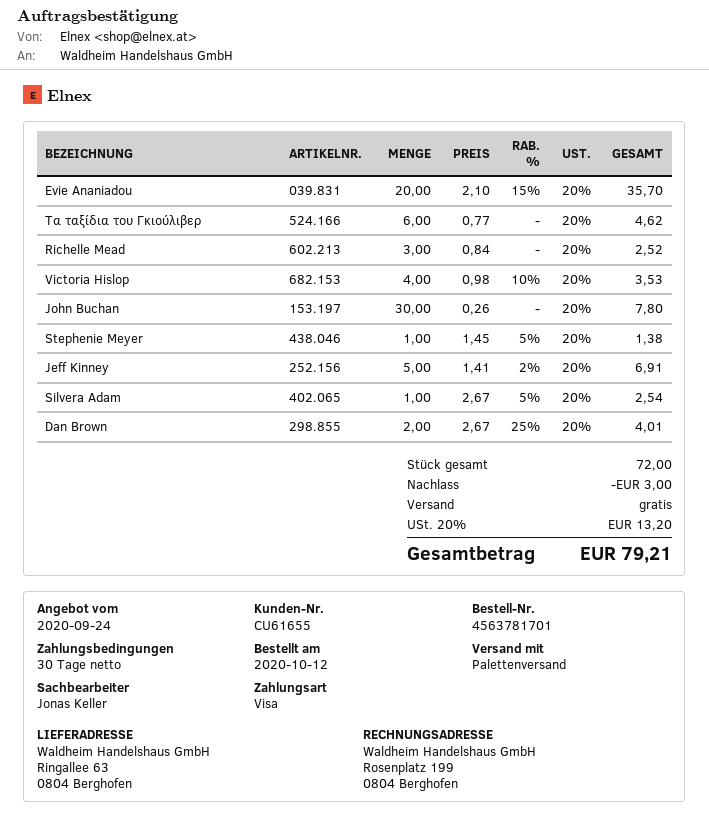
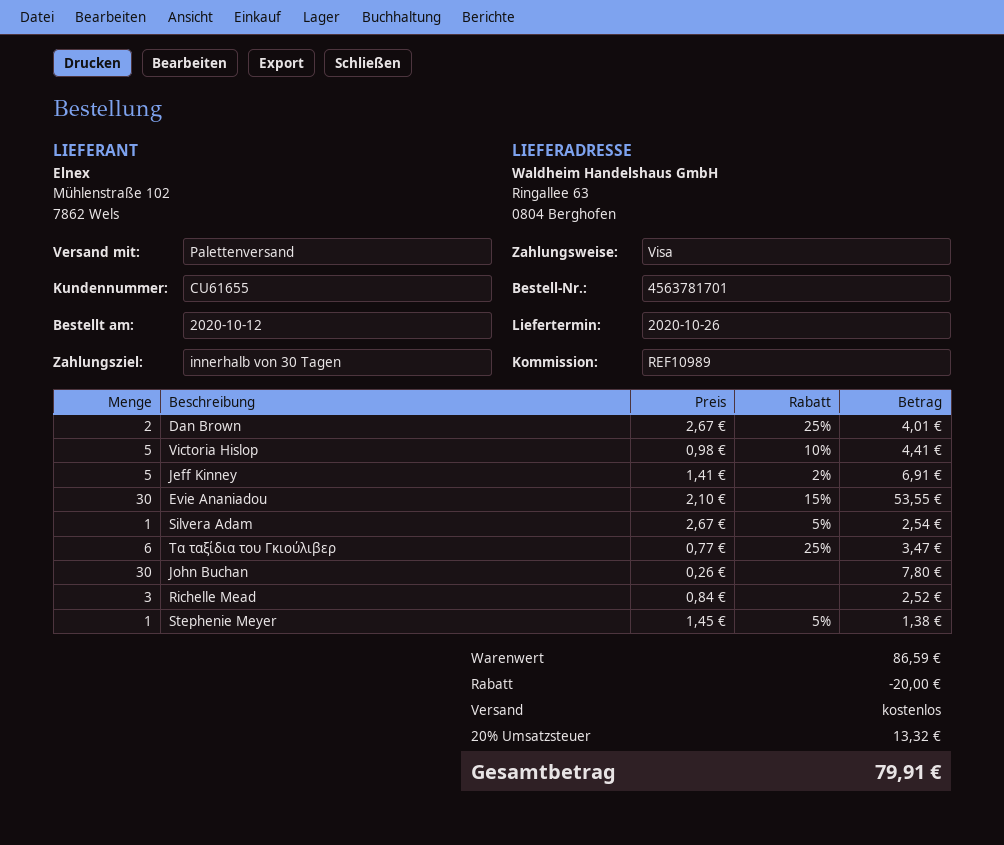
Evie Ananiadou: 20 x 2.10 - 15% = 35.70 -> 30 x 2.10 - 15% = 53.55
Τα ταξίδια του Γκιούλιβερ: 6 x 0.77 = 4.62 -> 6 x 0.77 - 25% = 3.47
Victoria Hislop: 4 x 0.98 - 10% = 3.53 -> 5 x 0.98 - 10% = 4.41
discount: 3.00 -> 20.00
tax: 20% = 13.20 -> 20% = 13.32
total: 79.21 -> 79.91

